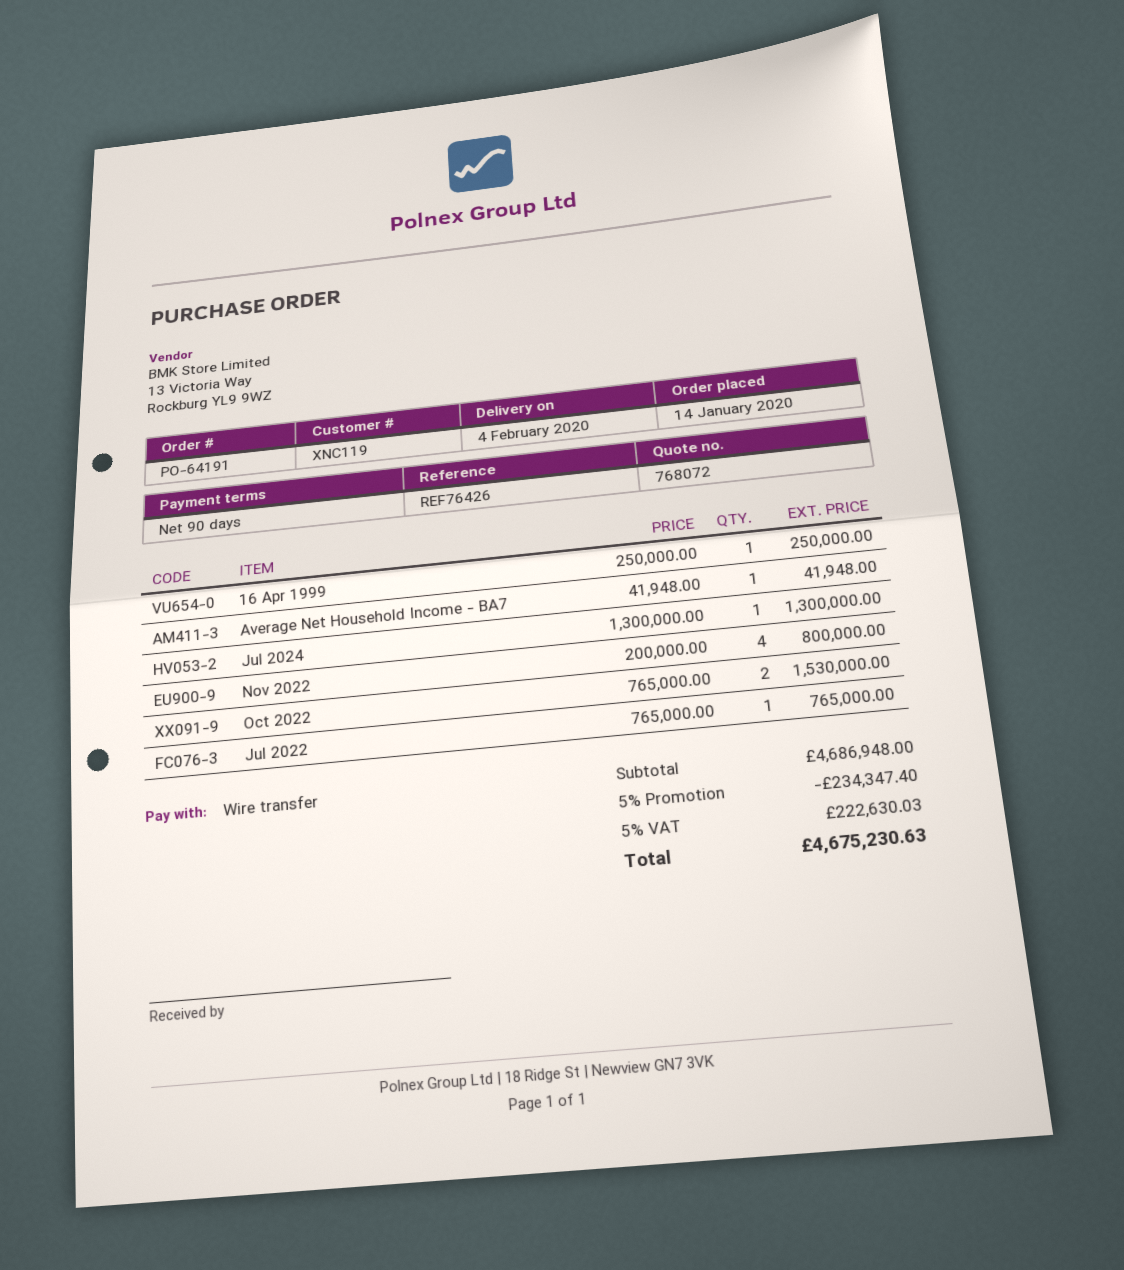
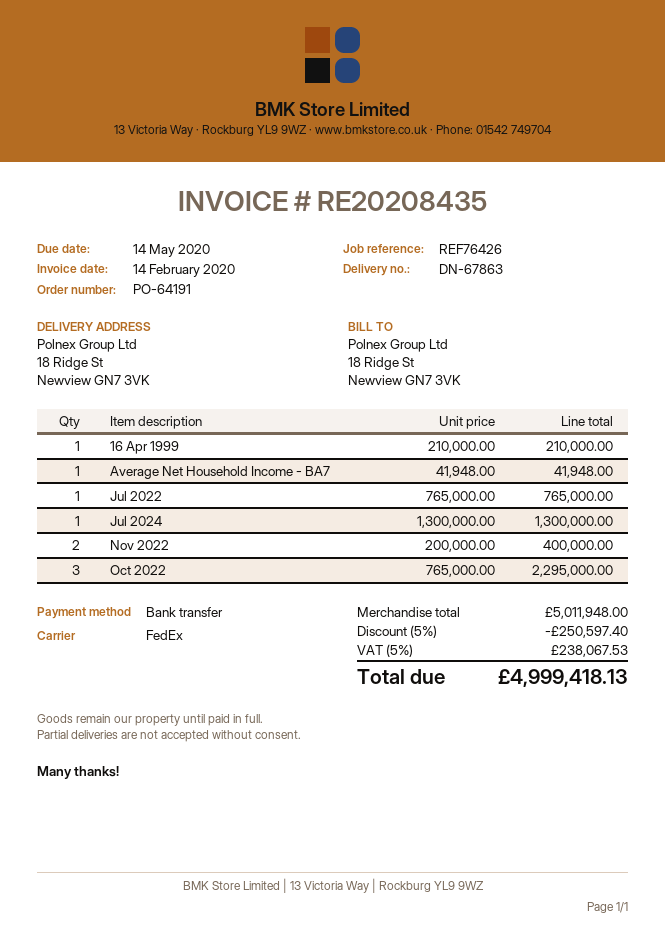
16 Apr 1999: 1 x 250000.00 = 250000.00 -> 1 x 210000.00 = 210000.00
Nov 2022: 4 x 200000.00 = 800000.00 -> 2 x 200000.00 = 400000.00
Oct 2022: 2 x 765000.00 = 1530000.00 -> 3 x 765000.00 = 2295000.00
subtotal: 4686948.00 -> 5011948.00
discount: 5% = 234347.40 -> 5% = 250597.40
tax: 5% = 222630.03 -> 5% = 238067.53
total: 4675230.63 -> 4999418.13

